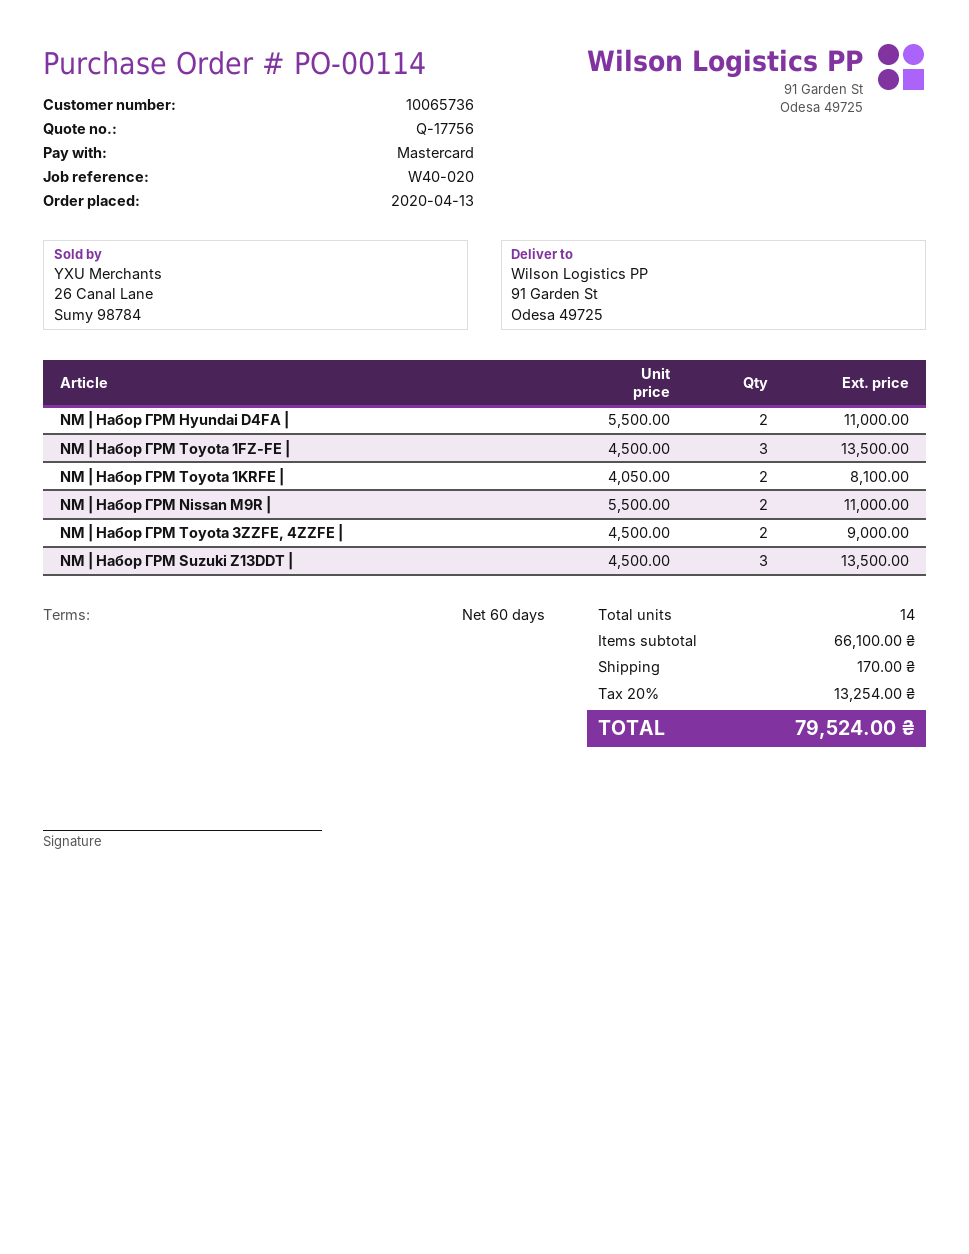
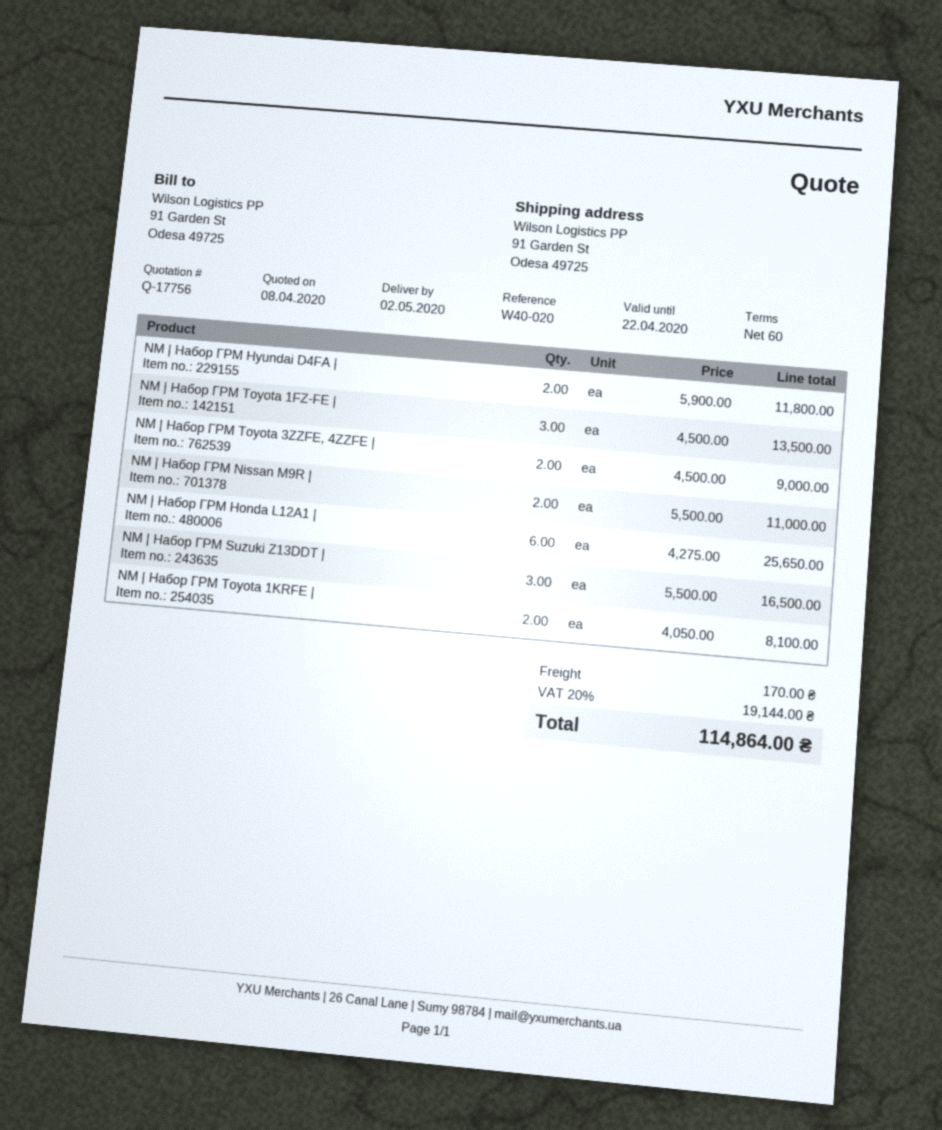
NM | Набор ГРМ Hyundai D4FA |: 2 x 5500.00 = 11000.00 -> 2 x 5900.00 = 11800.00
NM | Набор ГРМ Suzuki Z13DDT |: 3 x 4500.00 = 13500.00 -> 3 x 5500.00 = 16500.00
NM | Набор ГРМ Honda L12A1 |: none -> 6 x 4275.00 = 25650.00
tax: 20% = 13254.00 -> 20% = 19144.00
total: 79524.00 -> 114864.00

